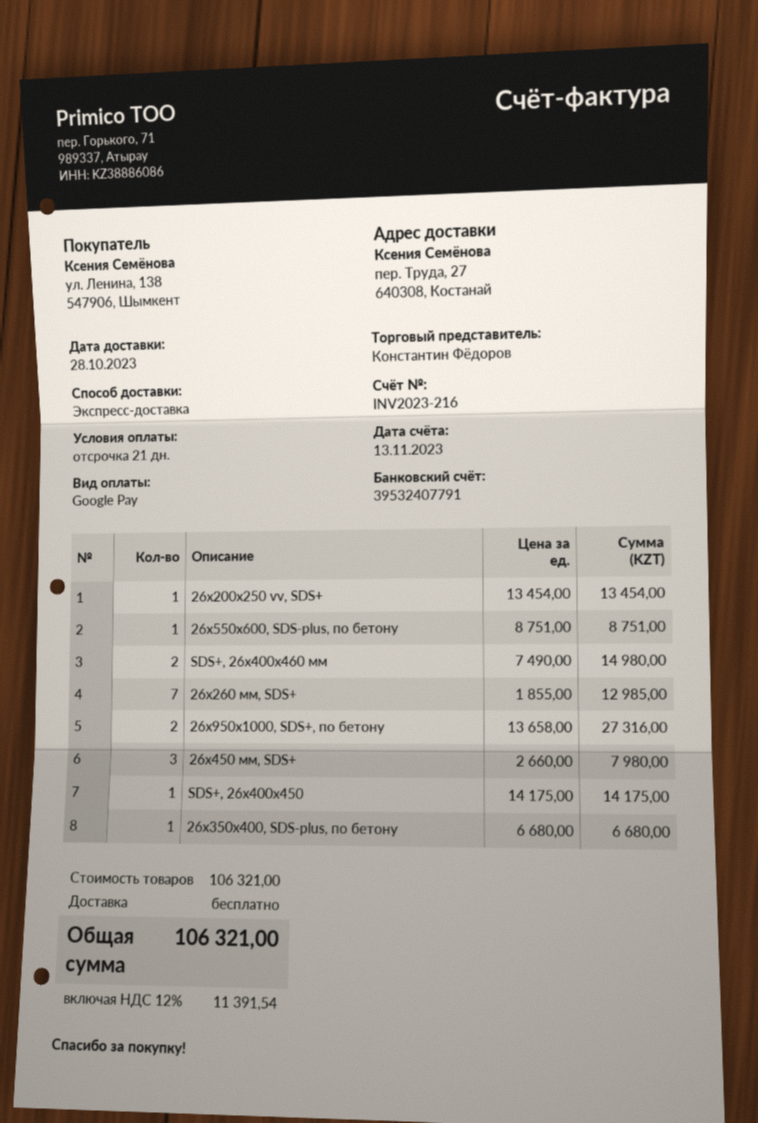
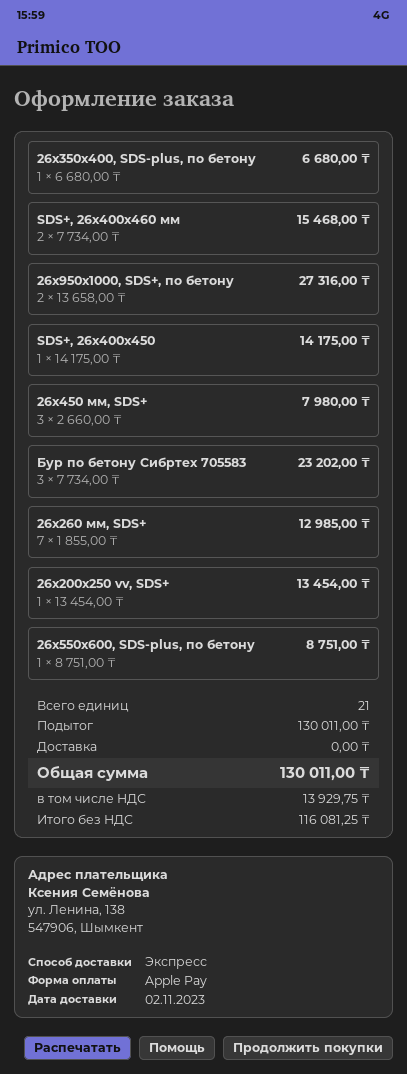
delivery date: 2023-10-28 -> 2023-11-02
payment method: Google Pay -> Apple Pay
SDS+, 26х400х460 мм: 2 x 7490.00 = 14980.00 -> 2 x 7734.00 = 15468.00
Бур по бетону Сибртех 705583: none -> 3 x 7734.00 = 23202.00
subtotal: 106321.00 -> 130011.00
tax: 11391.54 -> 13929.75
total: 106321.00 -> 130011.00

